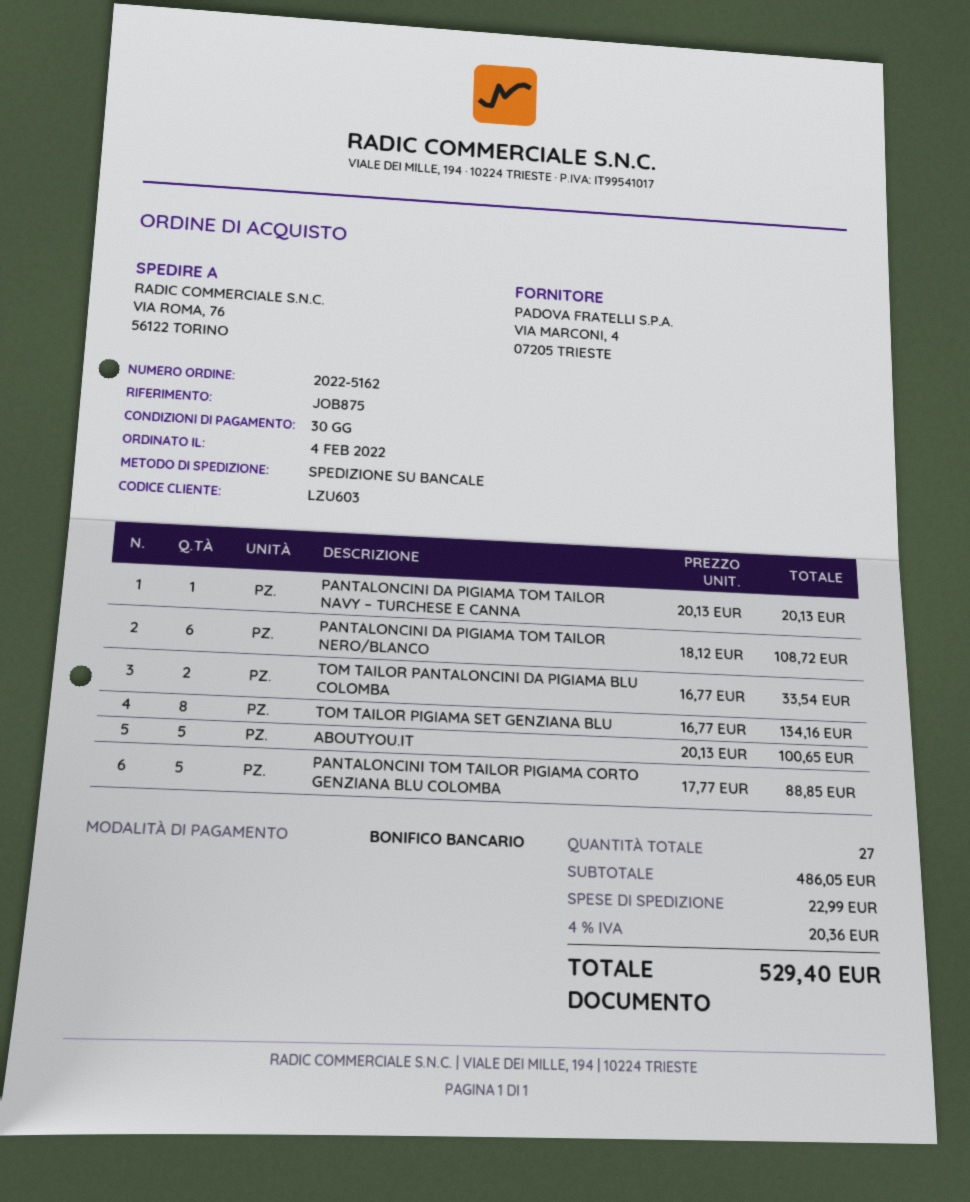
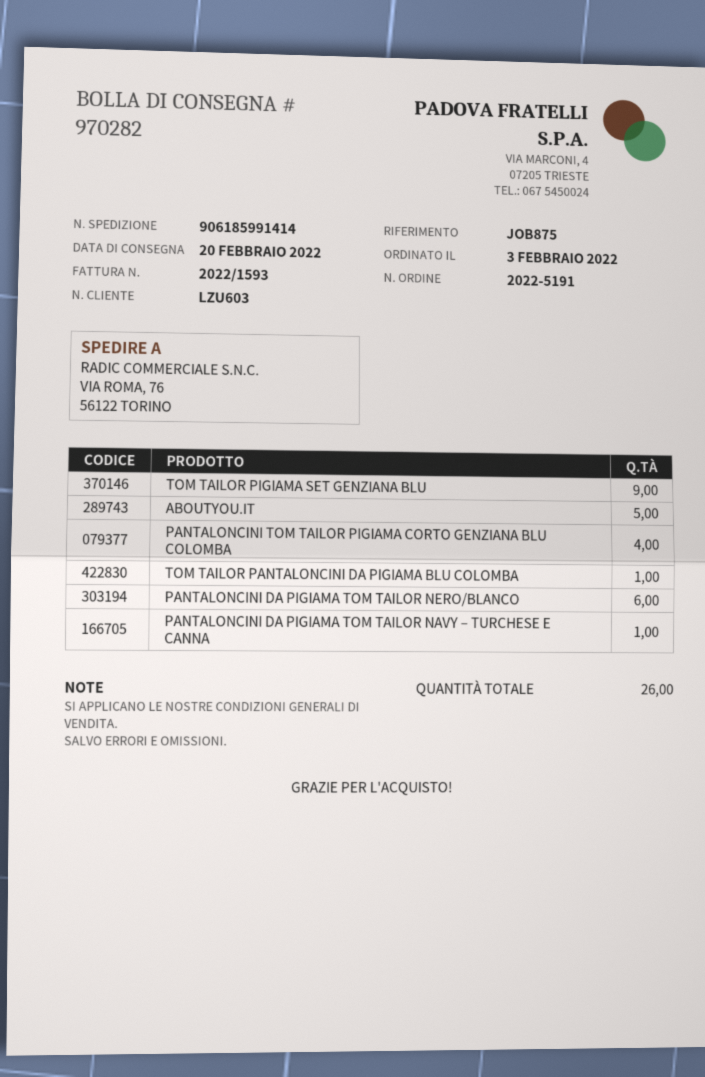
order number: 2022-5162 -> 2022-5191
order date: 2022-02-04 -> 2022-02-03
TOM TAILOR PANTALONCINI DA PIGIAMA BLU COLOMBA: 2 -> 1
TOM TAILOR PIGIAMA SET GENZIANA BLU: 8 -> 9
PANTALONCINI TOM TAILOR PIGIAMA CORTO GENZIANA BLU COLOMBA: 5 -> 4
total quantity: 27 -> 26

